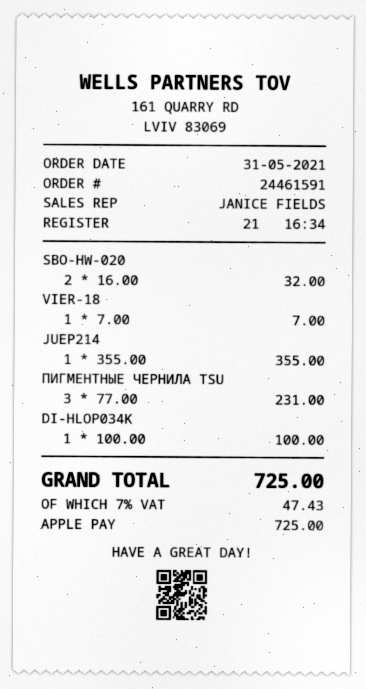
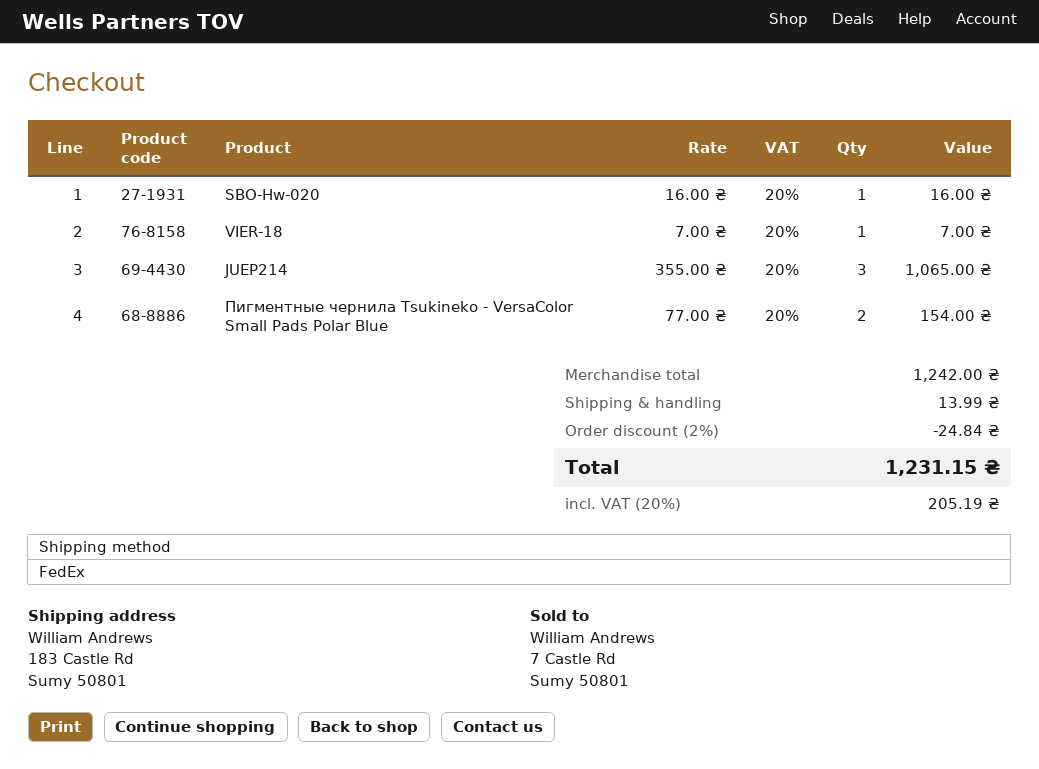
SBO-HW-020: 2 x 16.00 = 32.00 -> 1 x 16.00 = 16.00
JUEP214: 1 x 355.00 = 355.00 -> 3 x 355.00 = 1065.00
ПИГМЕНТНЫЕ ЧЕРНИЛА TSU: 3 x 77.00 = 231.00 -> 2 x 77.00 = 154.00
DI-HLOP034K: 1 x 100.00 = 100.00 -> none
discount: none -> 2% = 24.84
shipping: none -> 13.99
tax: 7% = 47.43 -> 20% = 205.19
total: 725.00 -> 1231.15

